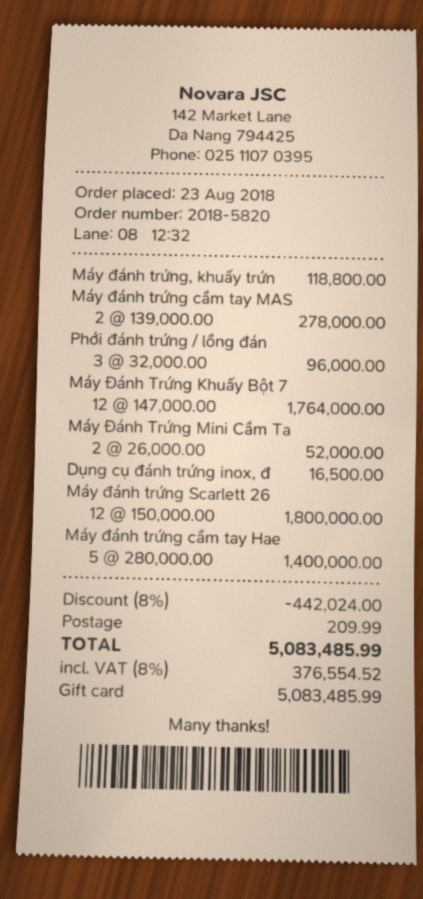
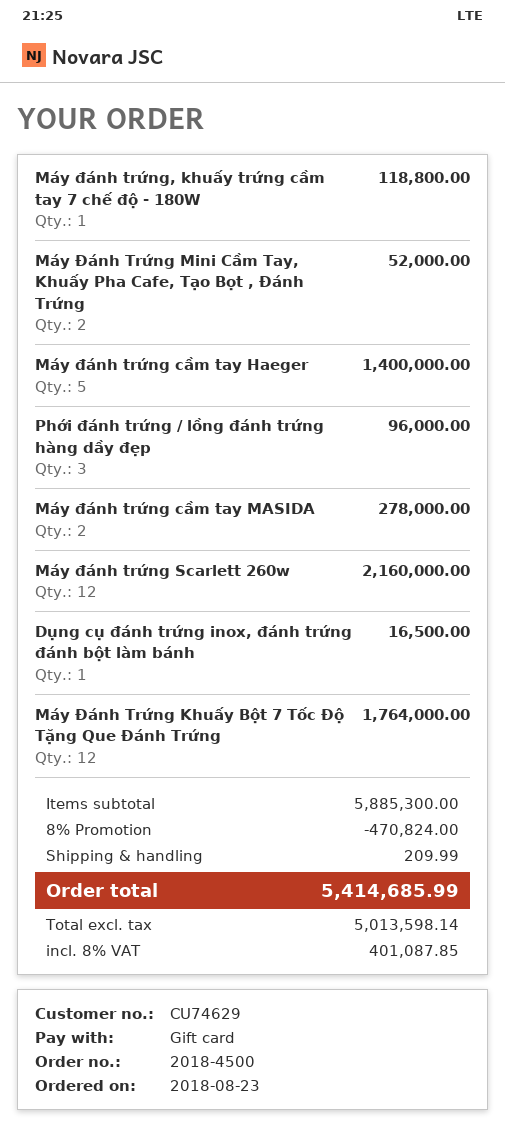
order number: 2018-5820 -> 2018-4500
Máy đánh trứng Scarlett 26: 12 for 1800000.00 -> 12 for 2160000.00
discount: 8% = 442024.00 -> 8% = 470824.00
tax: 8% = 376554.52 -> 8% = 401087.85
total: 5083485.99 -> 5414685.99

